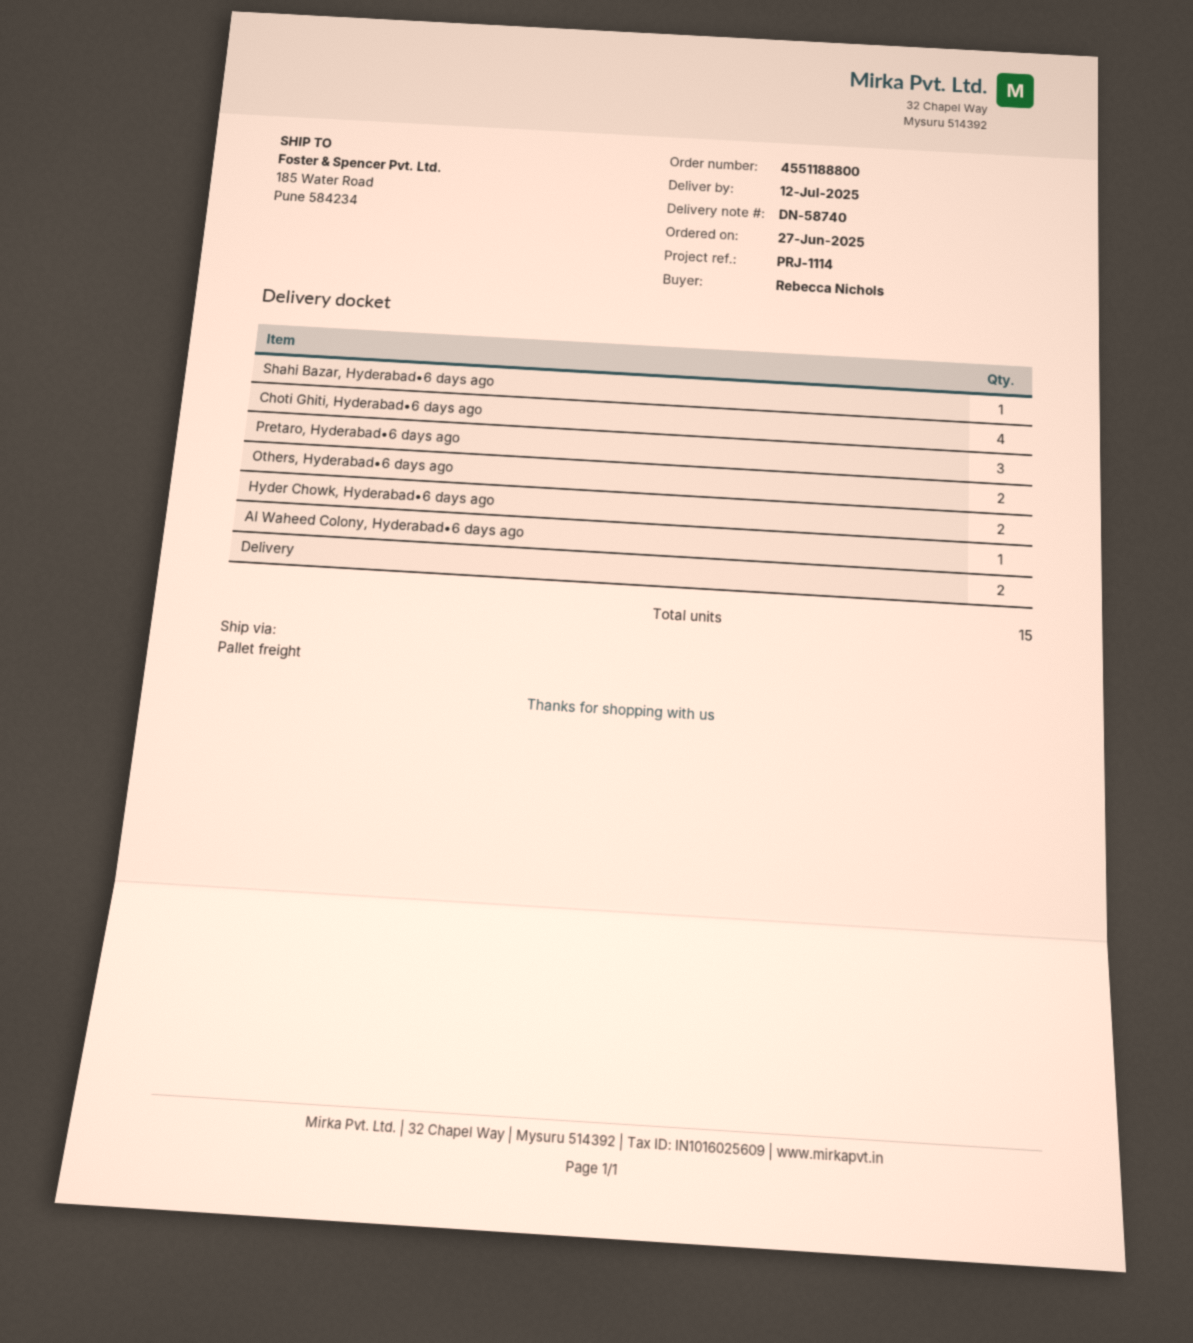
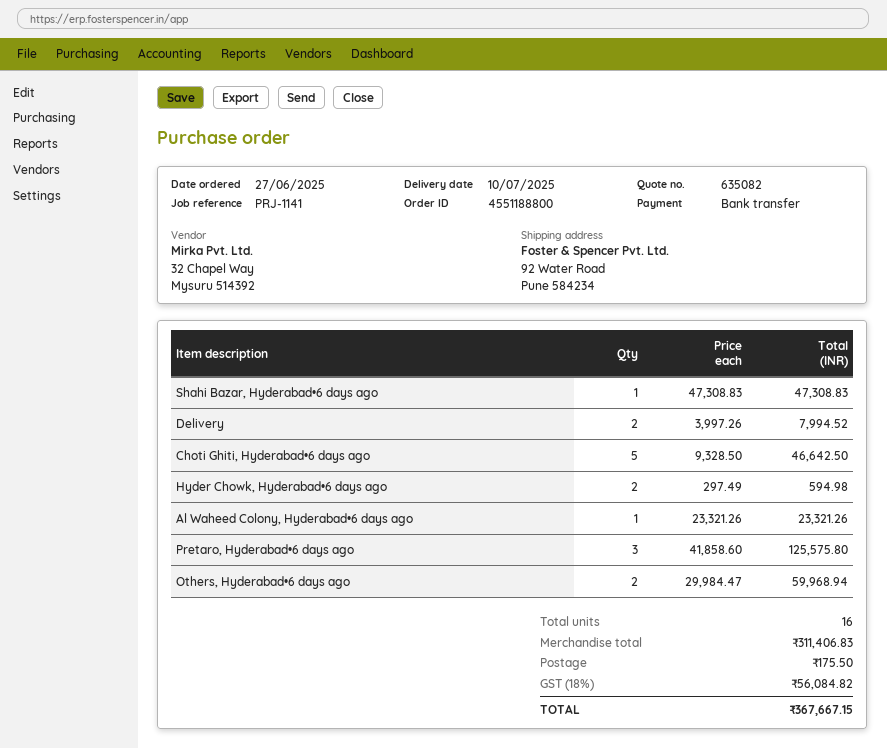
delivery date: 2025-07-12 -> 2025-07-10
reference: PRJ-1114 -> PRJ-1141
ship to: 185 Water Road, Pune 584234 -> 92 Water Road, Pune 584234
Choti Ghiti, Hyderabad•6 days ago: 4 -> 5
total quantity: 15 -> 16

